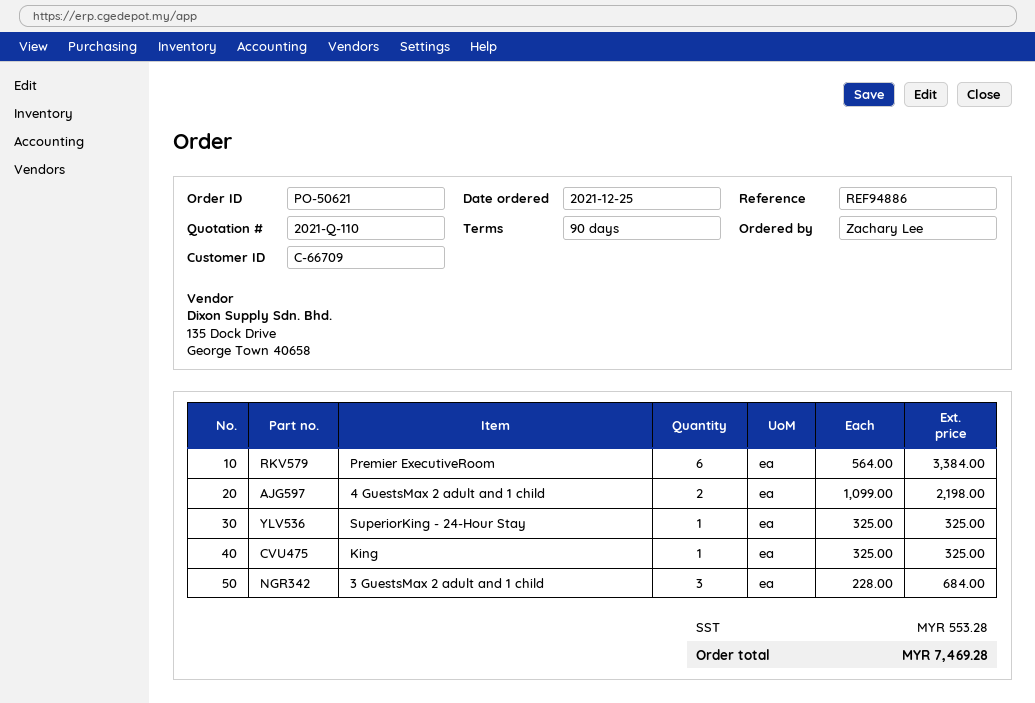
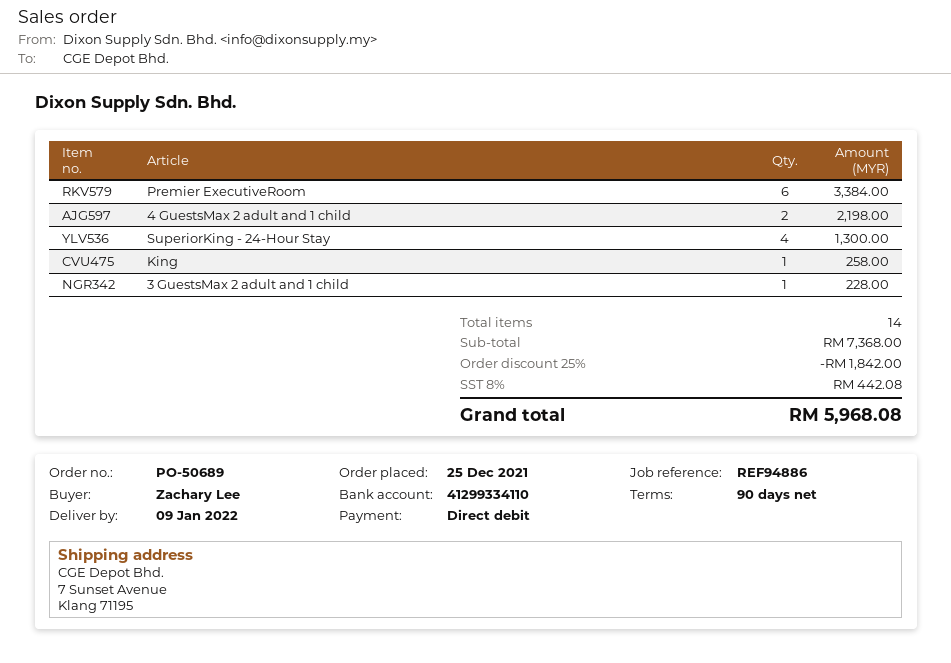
order number: PO-50621 -> PO-50689
SuperiorKing - 24-Hour Stay: 1 for 325.00 -> 4 for 1300.00
King: 1 for 325.00 -> 1 for 258.00
3 GuestsMax 2 adult and 1 child: 3 for 684.00 -> 1 for 228.00
discount: none -> 25% = 1842.00
tax: 553.28 -> 442.08
total: 7469.28 -> 5968.08

